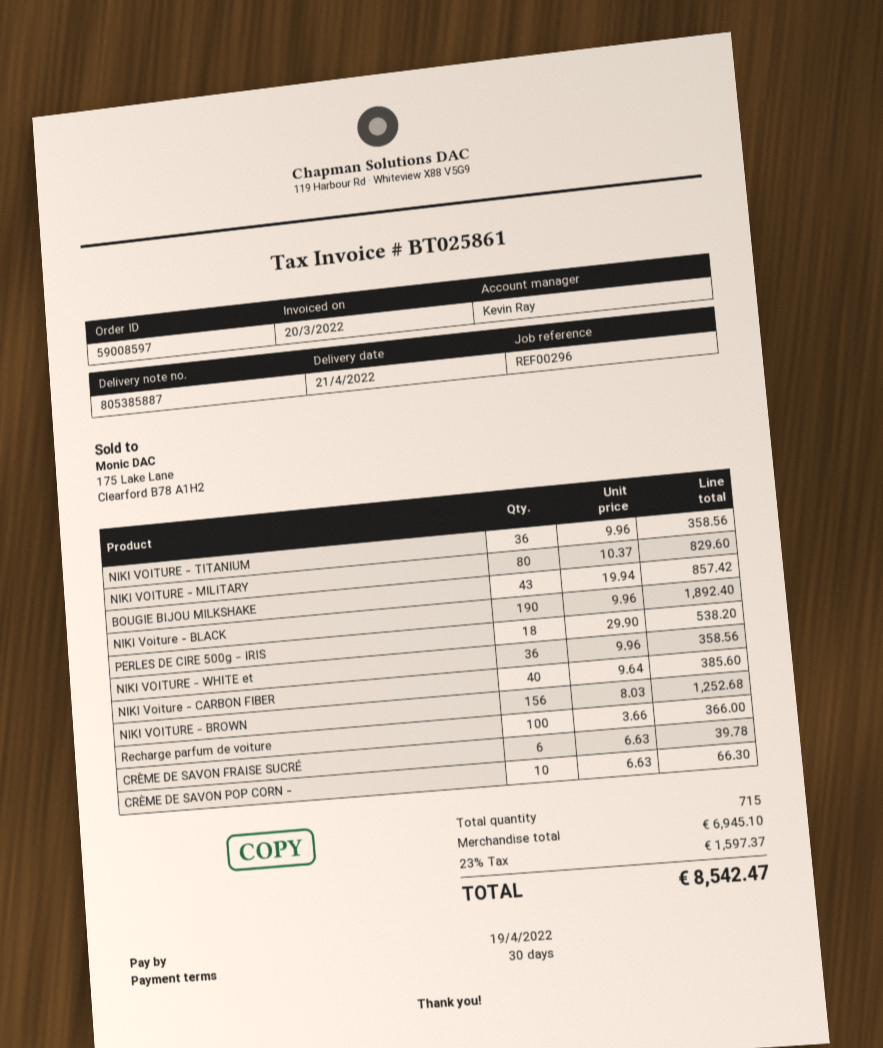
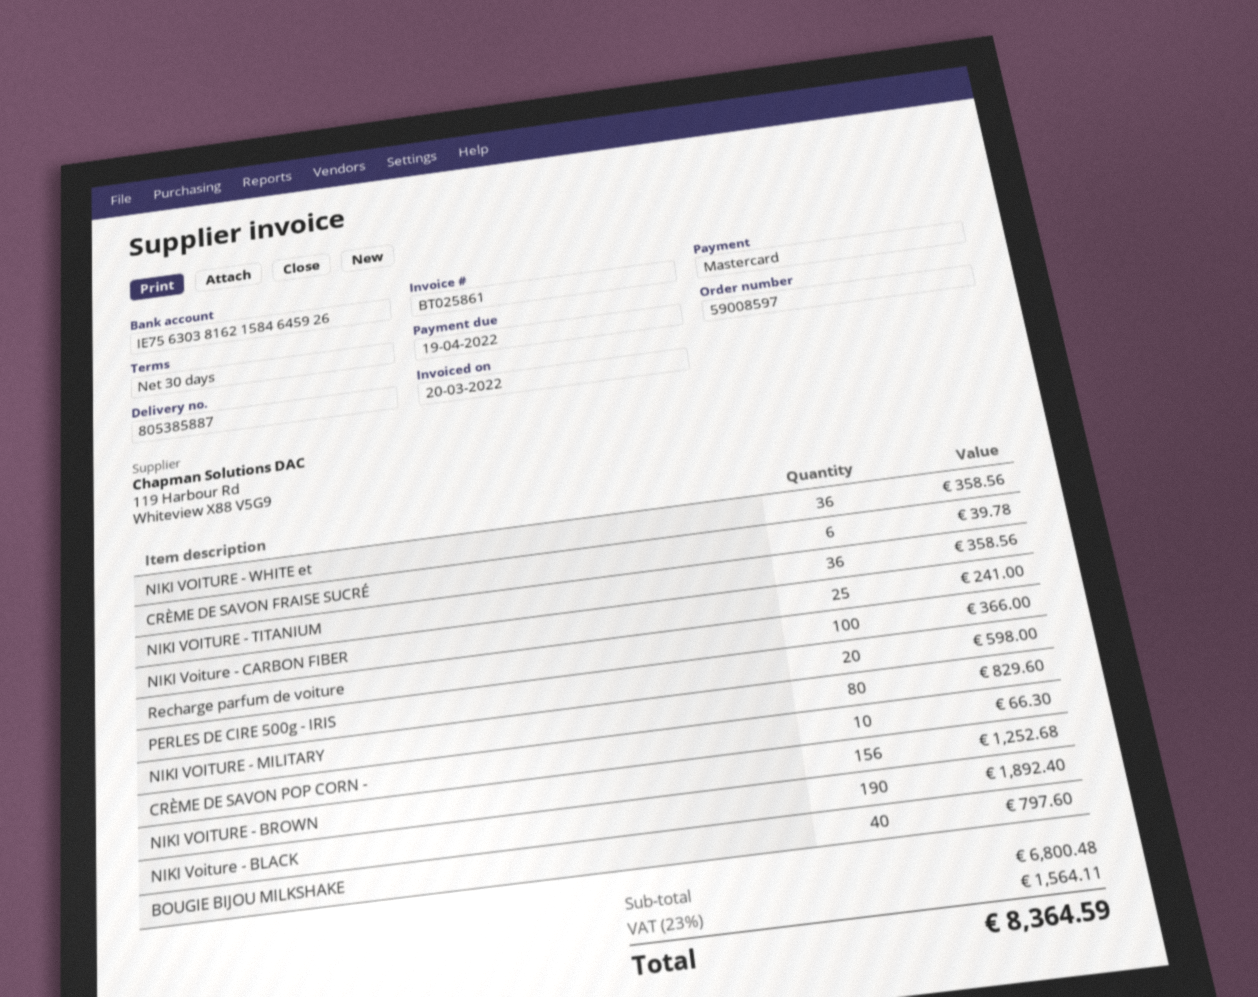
BOUGIE BIJOU MILKSHAKE: 43 for 857.42 -> 40 for 797.60
PERLES DE CIRE 500g - IRIS: 18 for 538.20 -> 20 for 598.00
NIKI Voiture - CARBON FIBER: 40 for 385.60 -> 25 for 241.00
subtotal: 6945.10 -> 6800.48
tax: 23% = 1597.37 -> 23% = 1564.11
total: 8542.47 -> 8364.59

